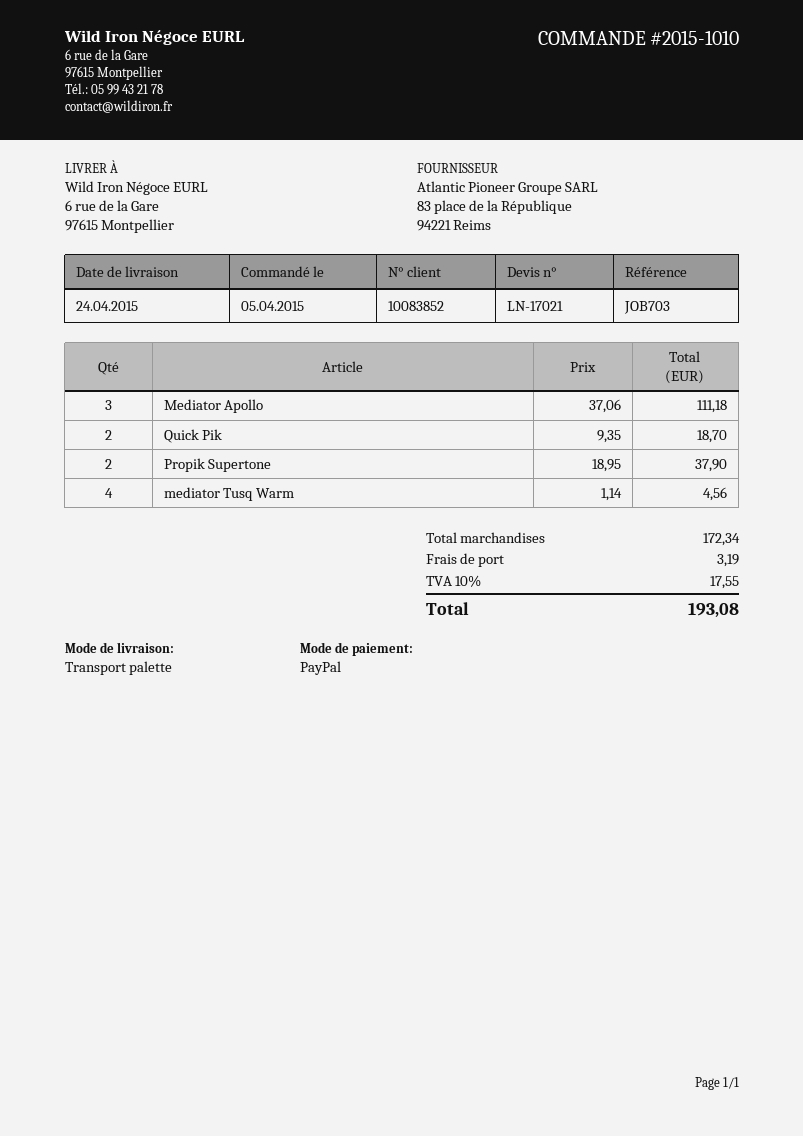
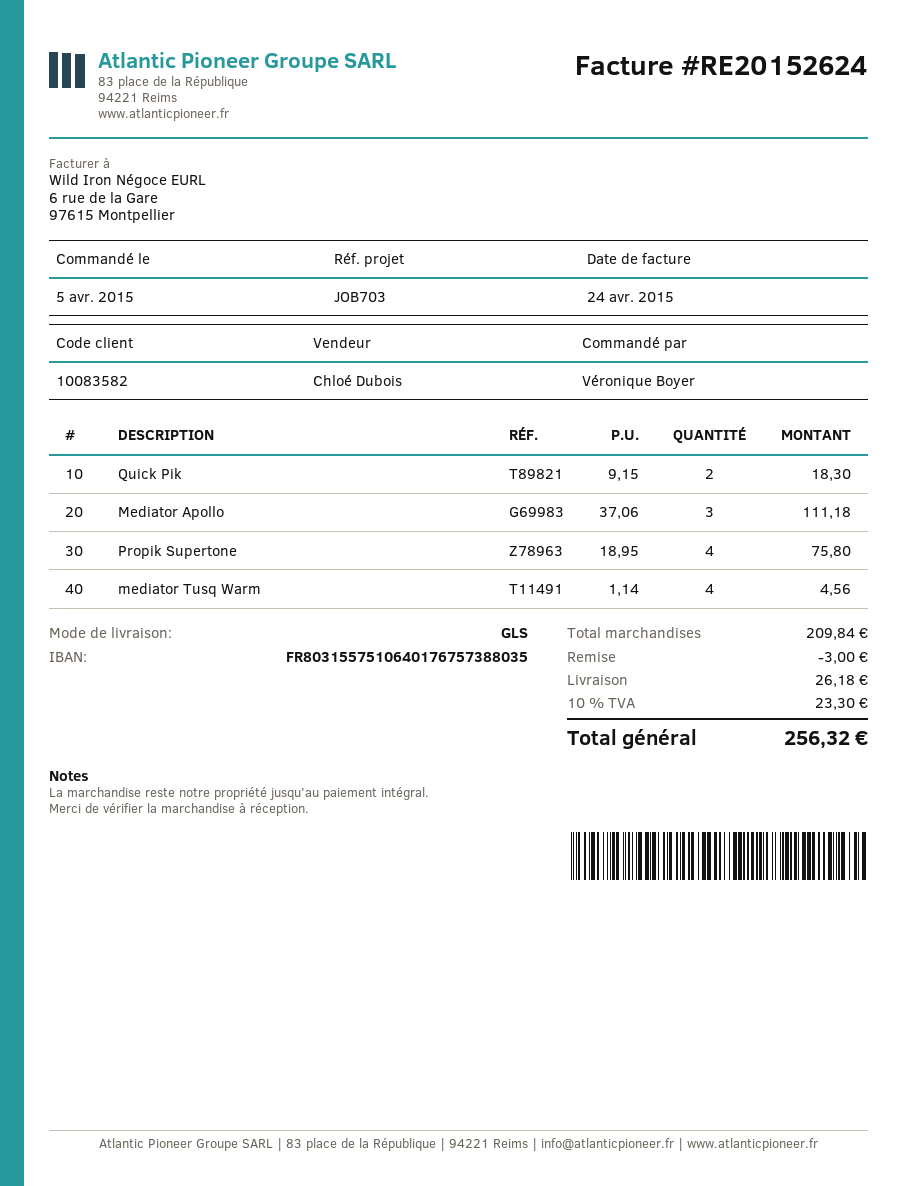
customer number: 10083852 -> 10083582
shipping method: pallet freight -> GLS
Quick Pik: 2 x 9.35 = 18.70 -> 2 x 9.15 = 18.30
Propik Supertone: 2 x 18.95 = 37.90 -> 4 x 18.95 = 75.80
subtotal: 172.34 -> 209.84
discount: none -> 3.00
shipping: 3.19 -> 26.18
tax: 10% = 17.55 -> 10% = 23.30
total: 193.08 -> 256.32

